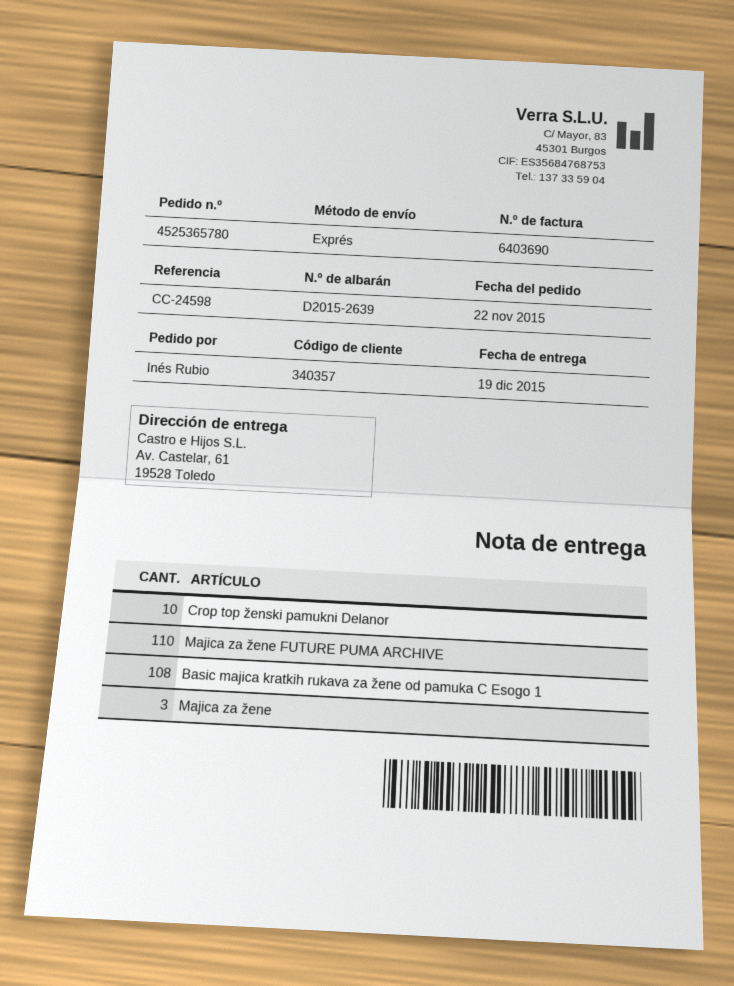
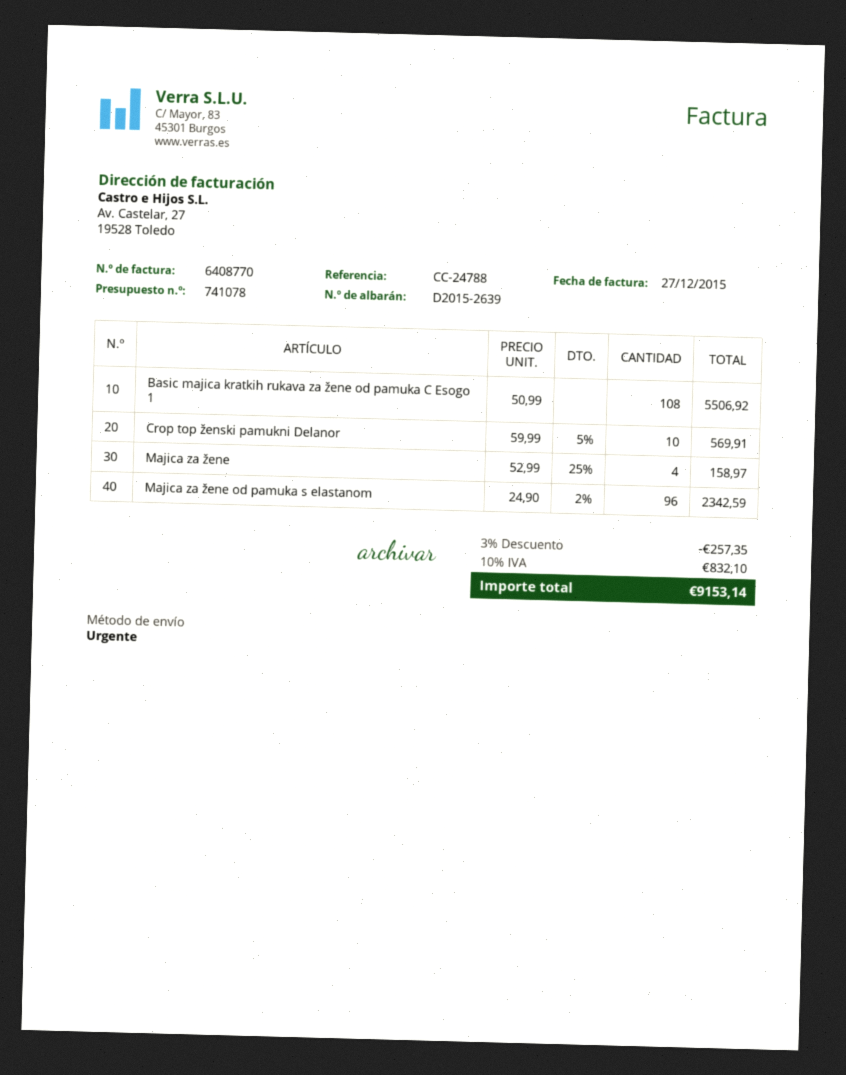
invoice number: 6403690 -> 6408770
reference: CC-24598 -> CC-24788
Majica za žene FUTURE PUMA ARCHIVE: 110 -> none
Majica za žene: 3 -> 4
Majica za žene od pamuka s elastanom: none -> 96

